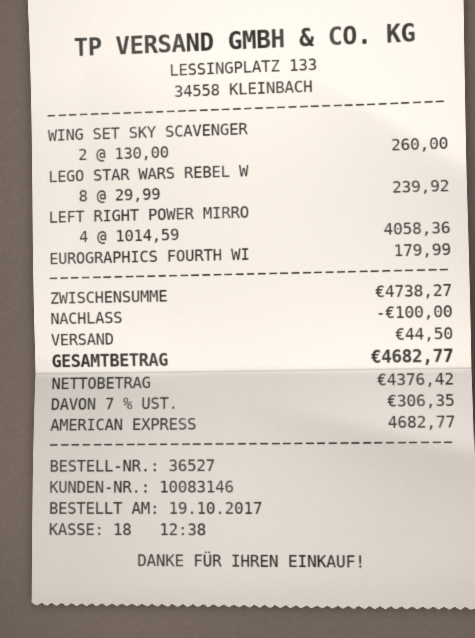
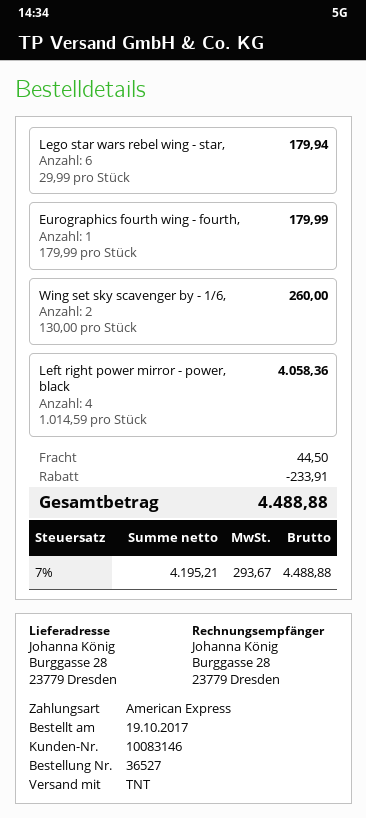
LEGO STAR WARS REBEL W: 8 x 29.99 = 239.92 -> 6 x 29.99 = 179.94
discount: 100.00 -> 233.91
net: 4376.42 -> 4195.21
tax: 7% = 306.35 -> 7% = 293.67
total: 4682.77 -> 4488.88

